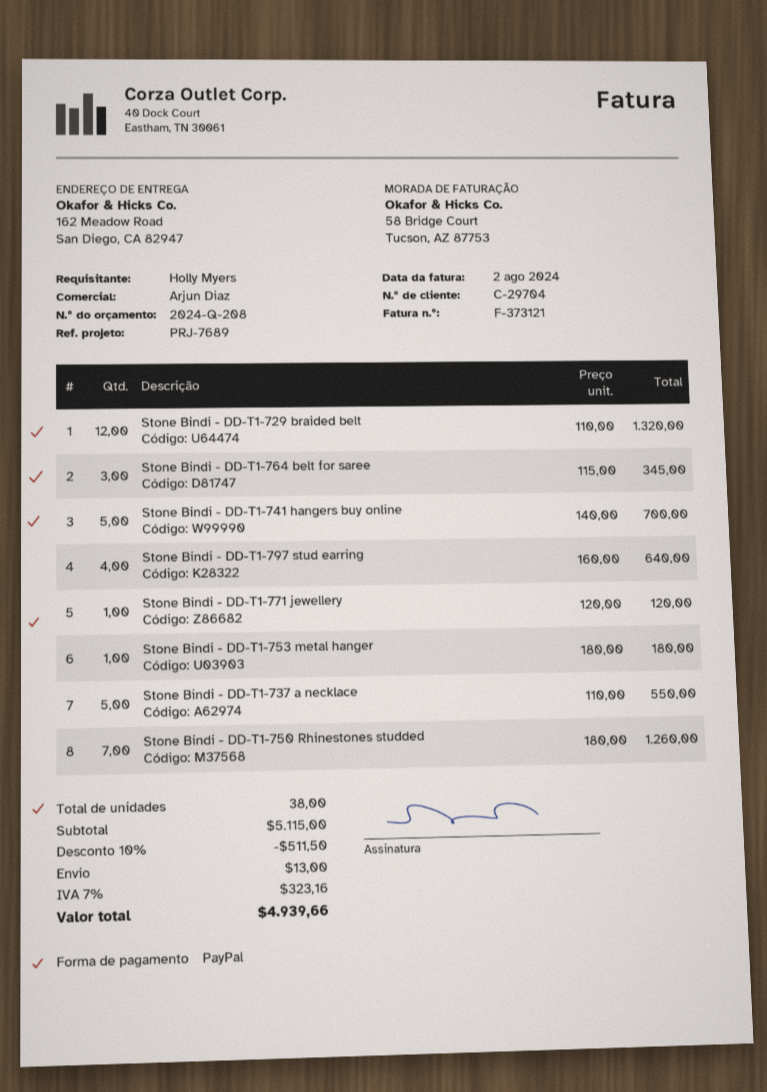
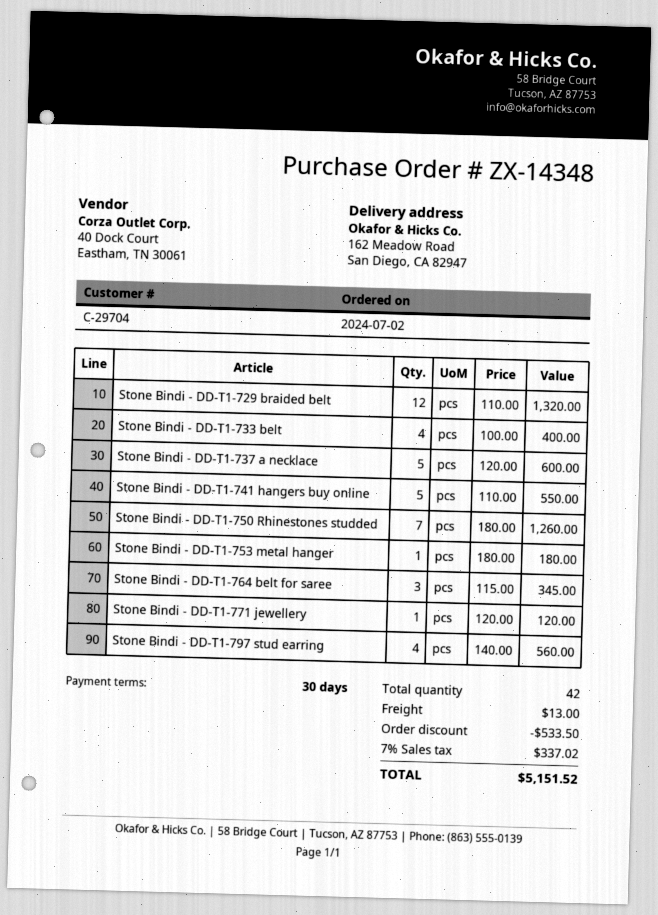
Stone Bindi - DD-T1-741 hangers buy online: 5 x 140.00 = 700.00 -> 5 x 110.00 = 550.00
Stone Bindi - DD-T1-797 stud earring: 4 x 160.00 = 640.00 -> 4 x 140.00 = 560.00
Stone Bindi - DD-T1-737 a necklace: 5 x 110.00 = 550.00 -> 5 x 120.00 = 600.00
Stone Bindi - DD-T1-733 belt: none -> 4 x 100.00 = 400.00
total quantity: 38 -> 42
discount: 511.50 -> 533.50
tax: 7% = 323.16 -> 7% = 337.02
total: 4939.66 -> 5151.52

